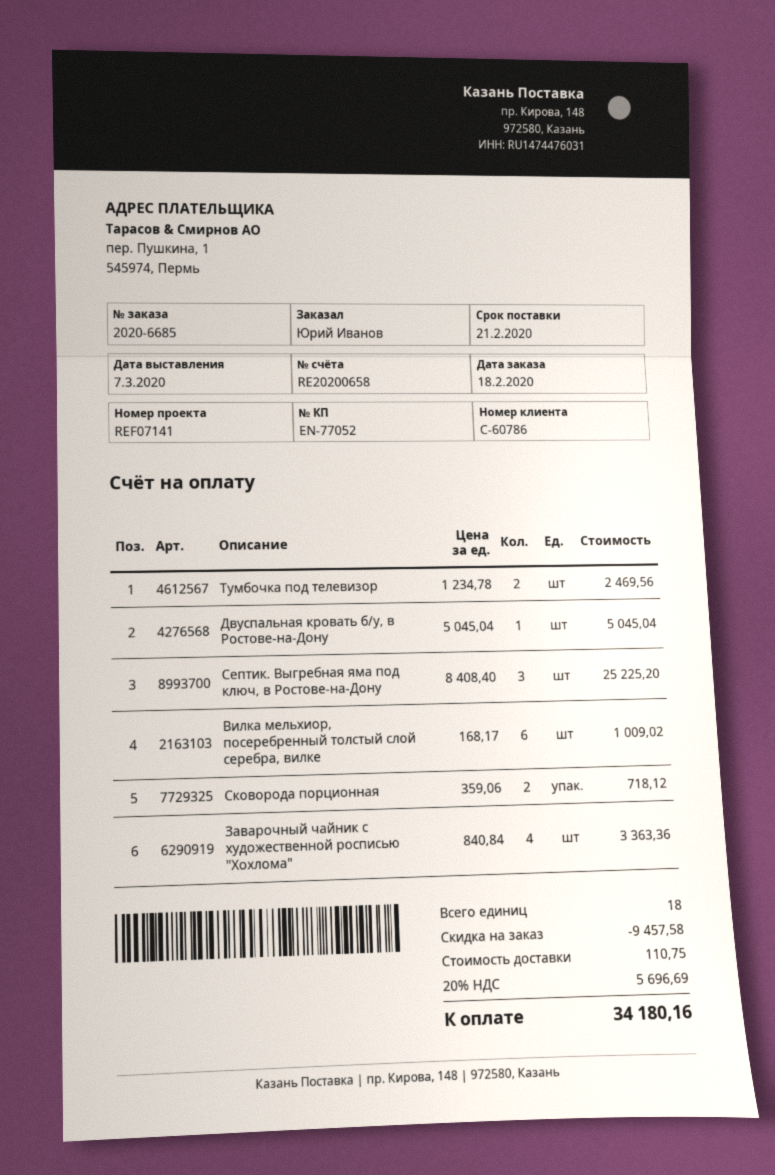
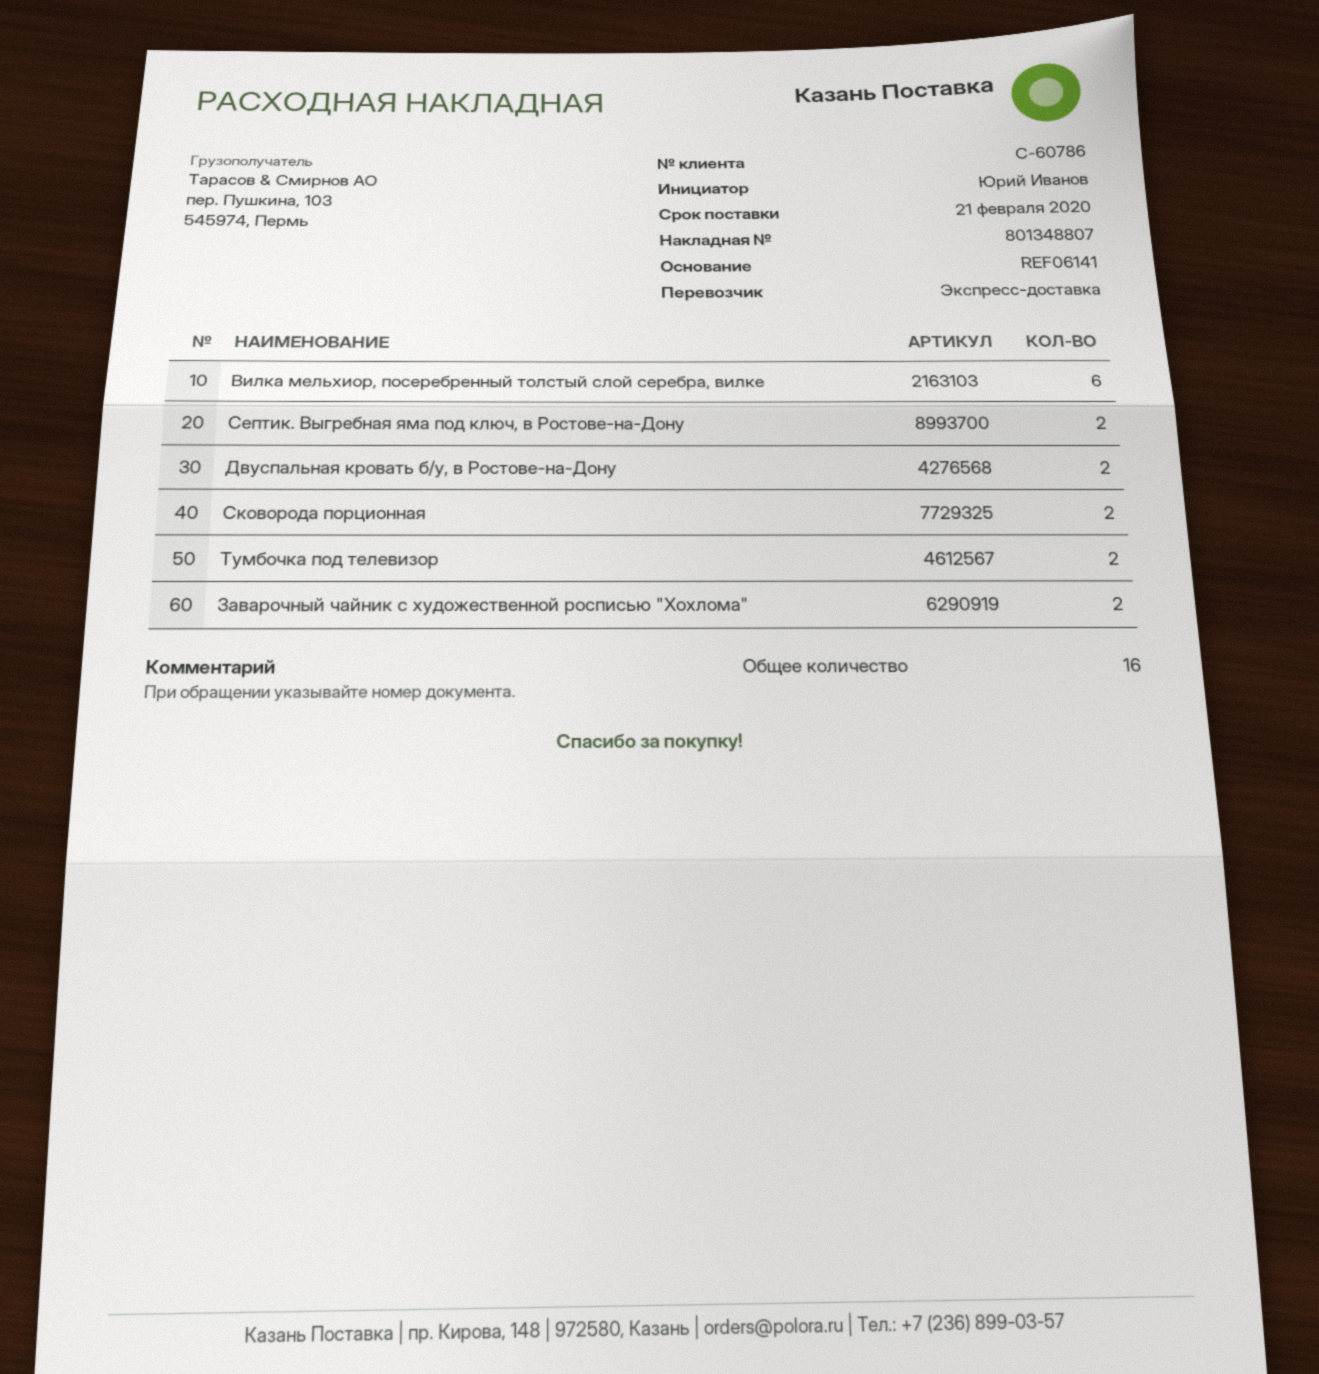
reference: REF07141 -> REF06141
Двуспальная кровать б/у, в Ростове-на-Дону: 1 -> 2
Септик. Выгребная яма под ключ, в Ростове-на-Дону: 3 -> 2
Заварочный чайник с художественной росписью "Хохлома": 4 -> 2
total quantity: 18 -> 16

